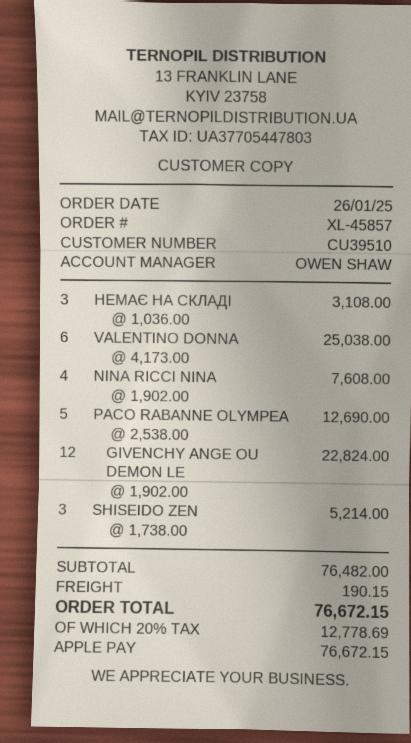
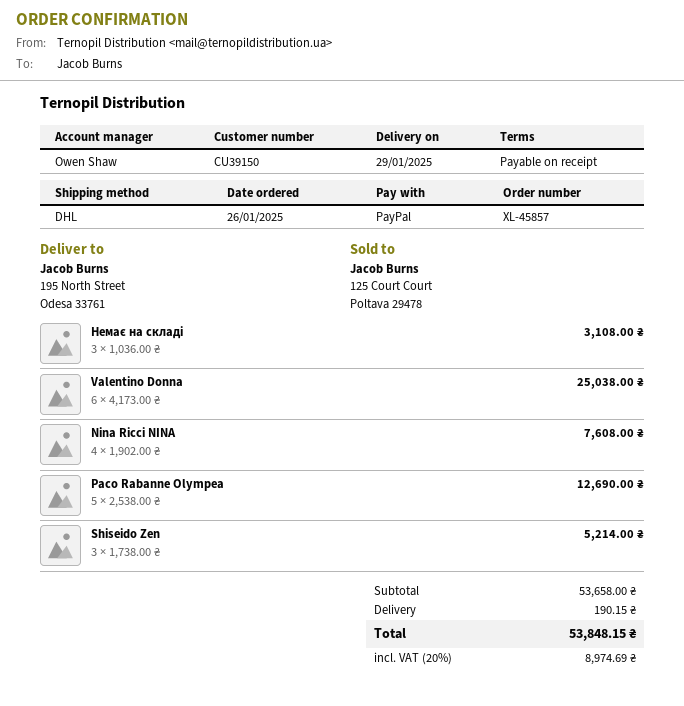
customer number: CU39510 -> CU39150
payment method: Apple Pay -> PayPal
GIVENCHY ANGE OU DEMON LE: 12 x 1902.00 = 22824.00 -> none
subtotal: 76482.00 -> 53658.00
tax: 20% = 12778.69 -> 20% = 8974.69
total: 76672.15 -> 53848.15

